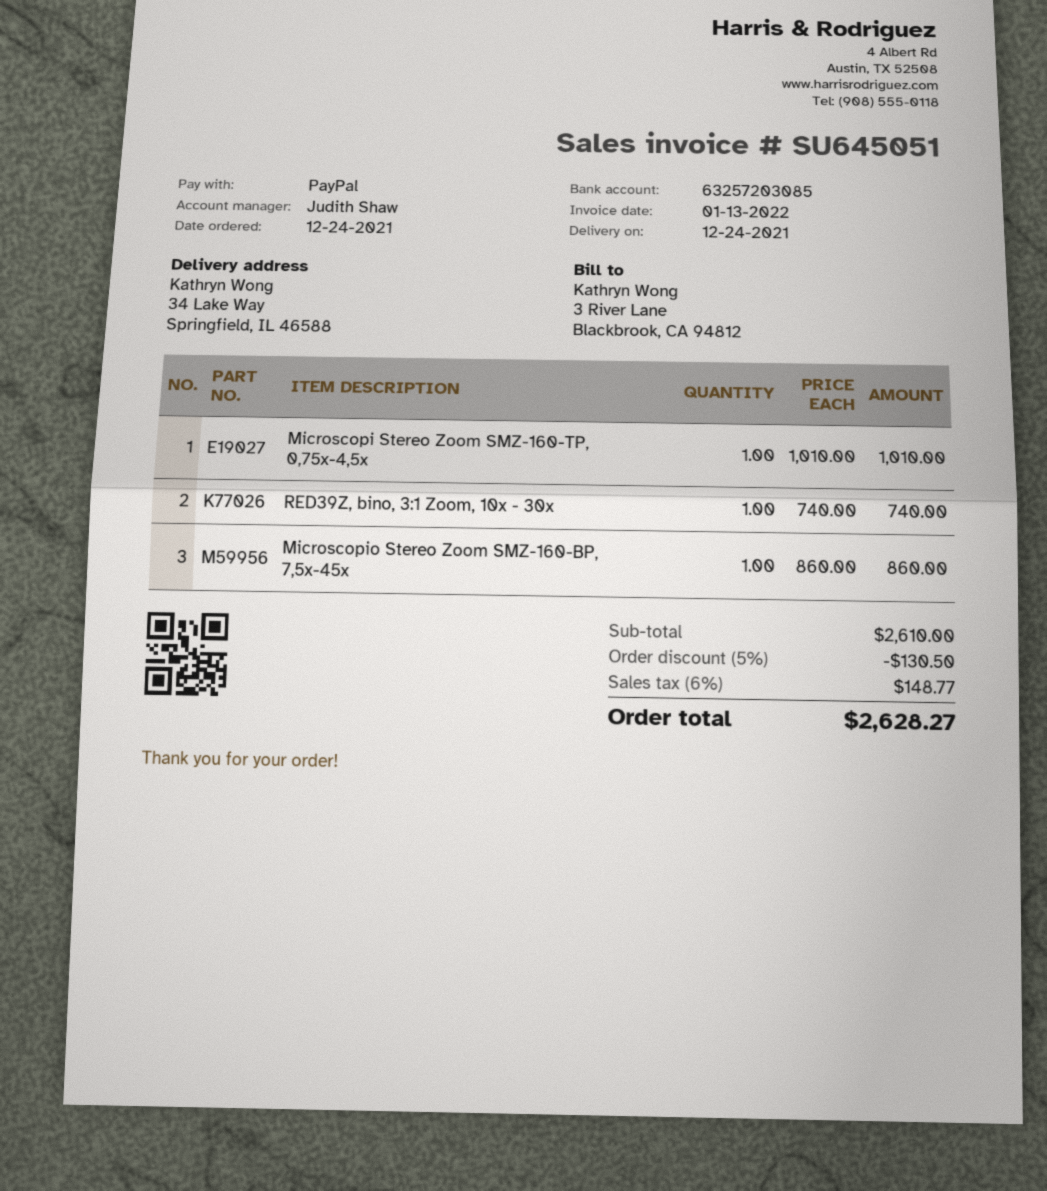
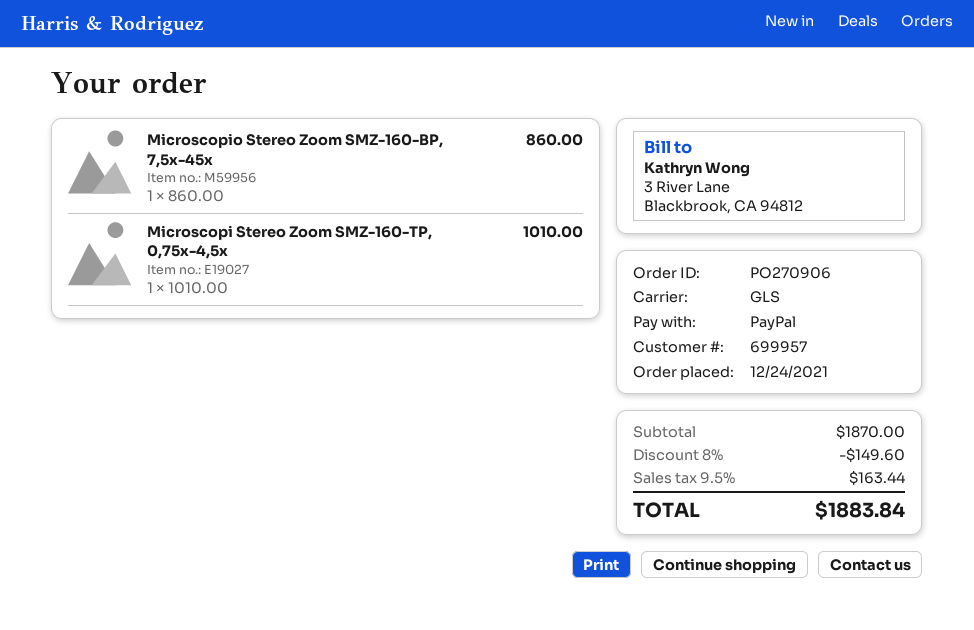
RED39Z, bino, 3:1 Zoom, 10x - 30x: 1 x 740.00 = 740.00 -> none
subtotal: 2610.00 -> 1870.00
discount: 5% = 130.50 -> 8% = 149.60
tax: 6% = 148.77 -> 9.5% = 163.44
total: 2628.27 -> 1883.84

